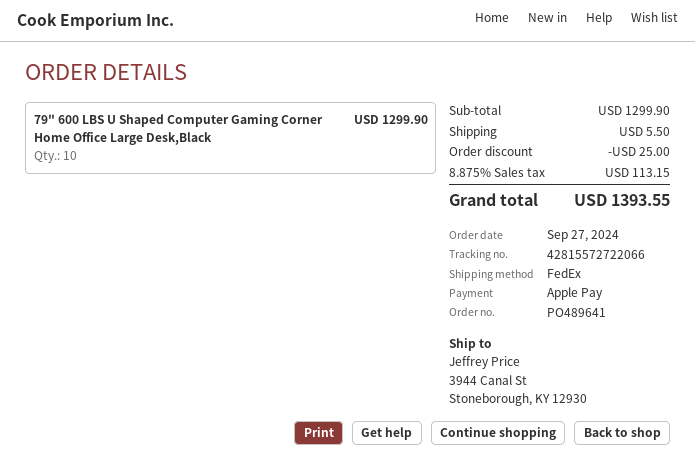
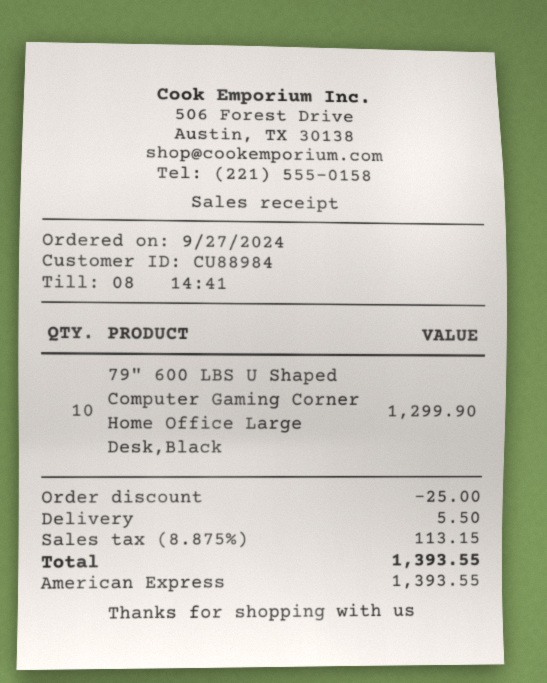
payment method: Apple Pay -> American Express

